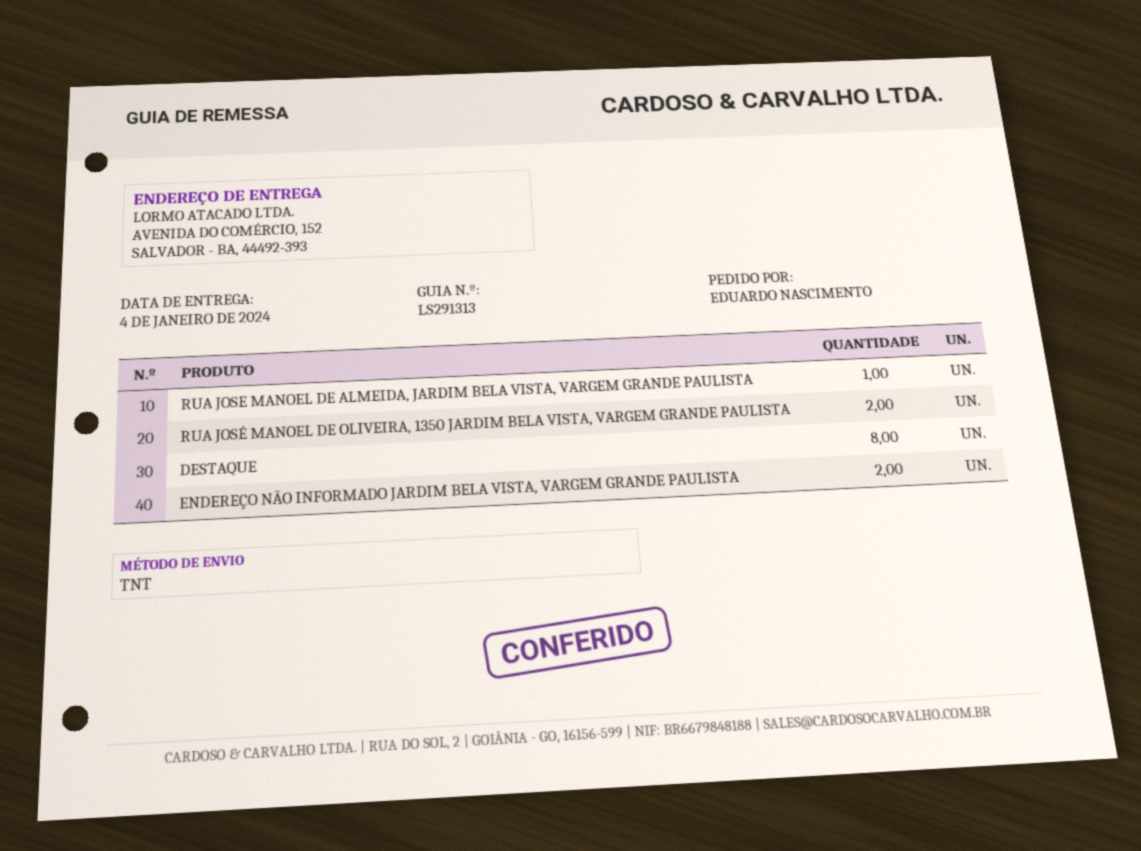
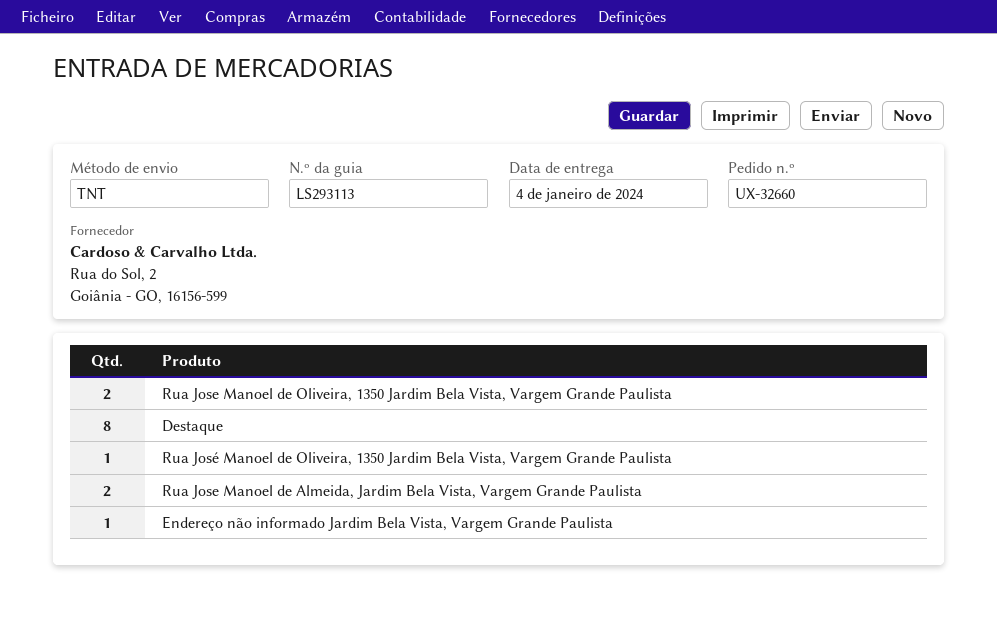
delivery note number: LS291313 -> LS293113
RUA JOSE MANOEL DE ALMEIDA, JARDIM BELA VISTA, VARGEM GRANDE PAULISTA: 1 -> 2
RUA JOSÉ MANOEL DE OLIVEIRA, 1350 JARDIM BELA VISTA, VARGEM GRANDE PAULISTA: 2 -> 1
ENDEREÇO NÃO INFORMADO JARDIM BELA VISTA, VARGEM GRANDE PAULISTA: 2 -> 1
Rua Jose Manoel de Oliveira, 1350 Jardim Bela Vista, Vargem Grande Paulista: none -> 2

